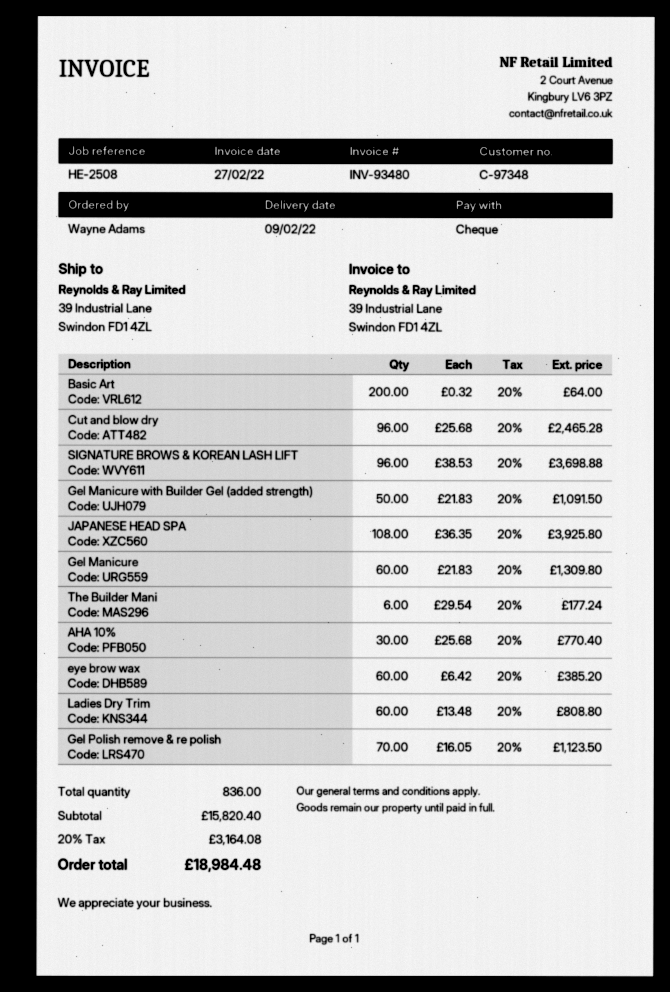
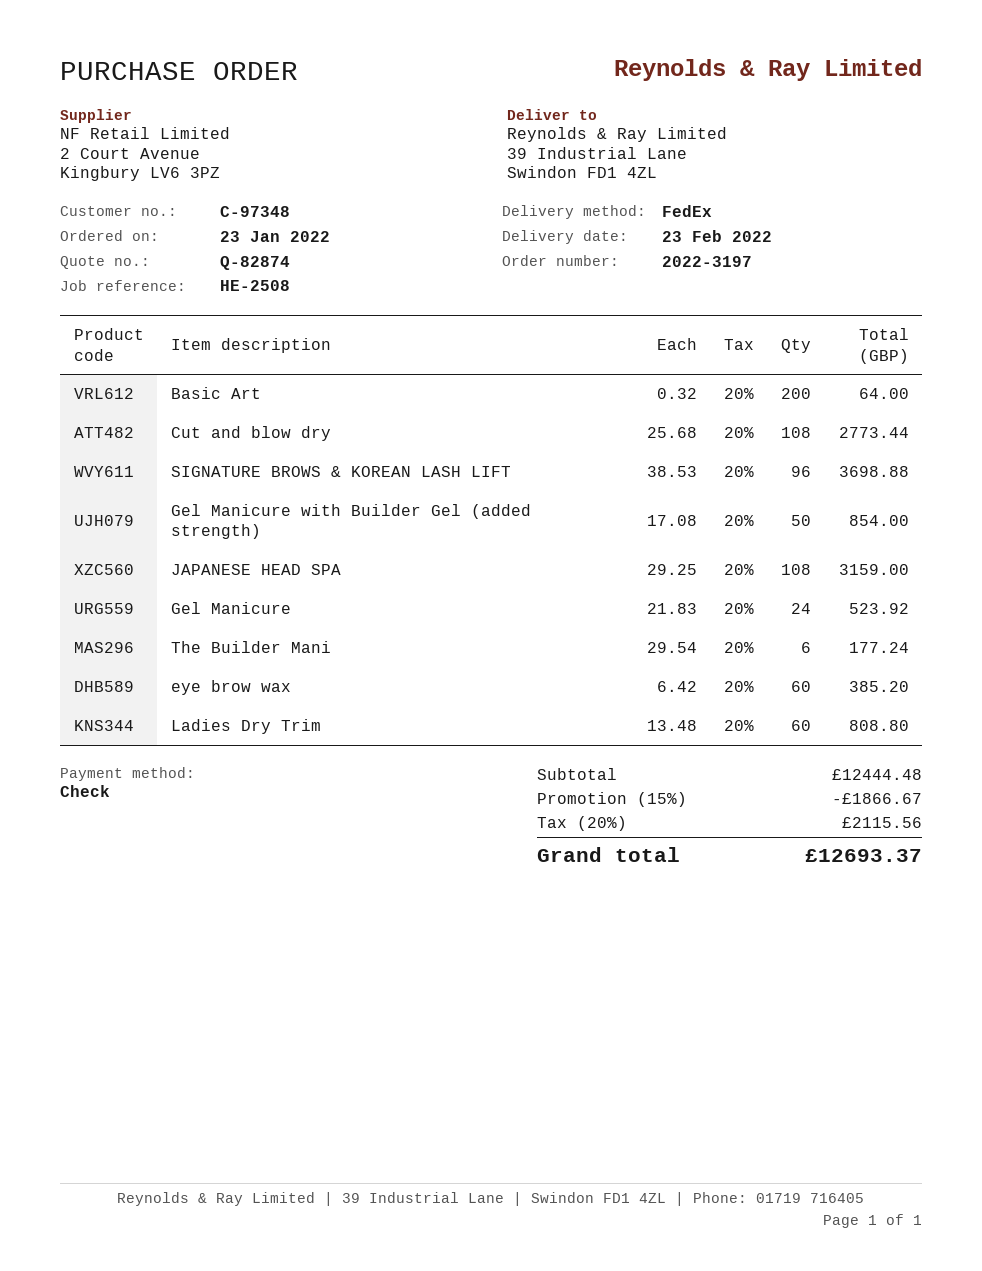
delivery date: 2022-02-09 -> 2022-02-23
Cut and blow dry: 96 x 25.68 = 2465.28 -> 108 x 25.68 = 2773.44
Gel Manicure with Builder Gel (added strength): 50 x 21.83 = 1091.50 -> 50 x 17.08 = 854.00
JAPANESE HEAD SPA: 108 x 36.35 = 3925.80 -> 108 x 29.25 = 3159.00
Gel Manicure: 60 x 21.83 = 1309.80 -> 24 x 21.83 = 523.92
AHA 10%: 30 x 25.68 = 770.40 -> none
Gel Polish remove & re polish: 70 x 16.05 = 1123.50 -> none
subtotal: 15820.40 -> 12444.48
discount: none -> 15% = 1866.67
tax: 20% = 3164.08 -> 20% = 2115.56
total: 18984.48 -> 12693.37

